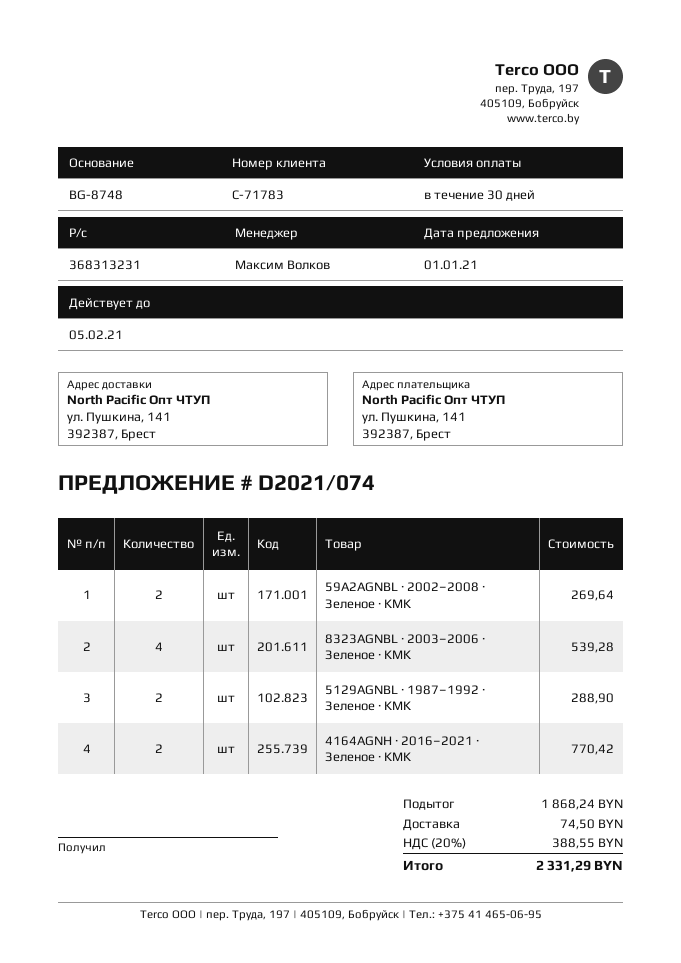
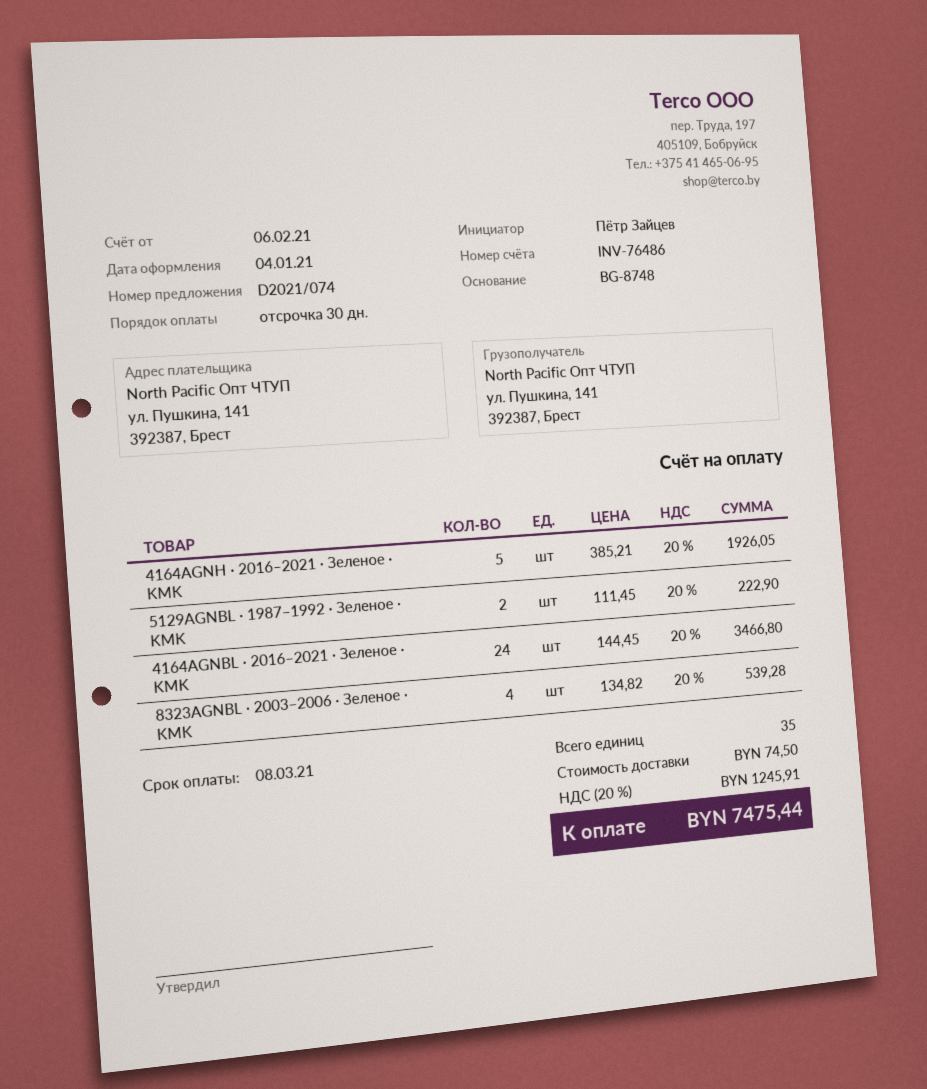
59A2AGNBL · 2002–2008 · Зеленое · KMK: 2 for 269.64 -> none
5129AGNBL · 1987–1992 · Зеленое · KMK: 2 for 288.90 -> 2 for 222.90
4164AGNH · 2016–2021 · Зеленое · KMK: 2 for 770.42 -> 5 for 1926.05
4164AGNBL · 2016–2021 · Зеленое · KMK: none -> 24 for 3466.80
tax: 20% = 388.55 -> 20% = 1245.91
total: 2331.29 -> 7475.44

